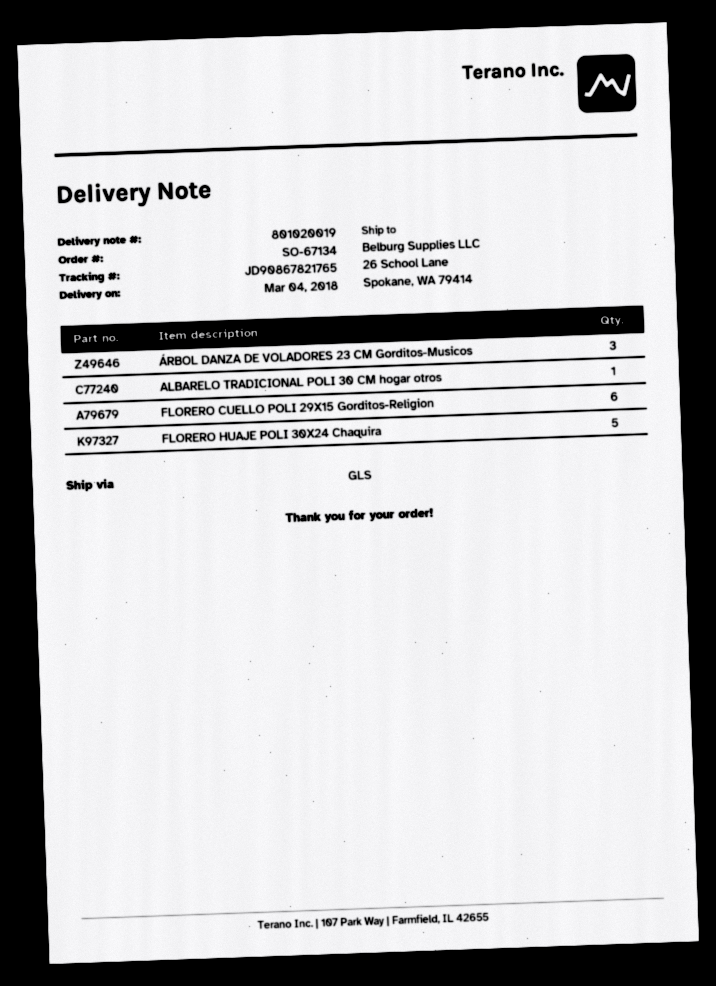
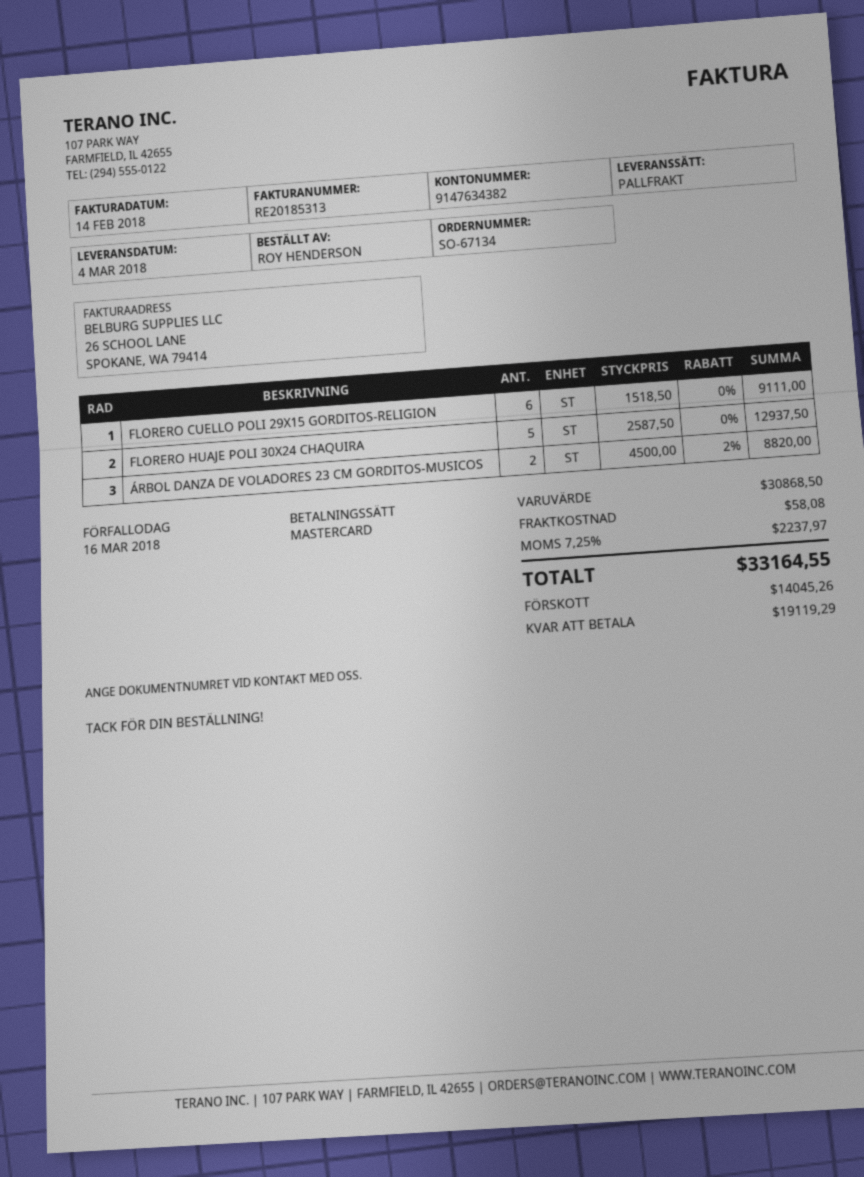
shipping method: GLS -> pallet freight
ÁRBOL DANZA DE VOLADORES 23 CM Gorditos-Musicos: 3 -> 2
ALBARELO TRADICIONAL POLI 30 CM hogar otros: 1 -> none

